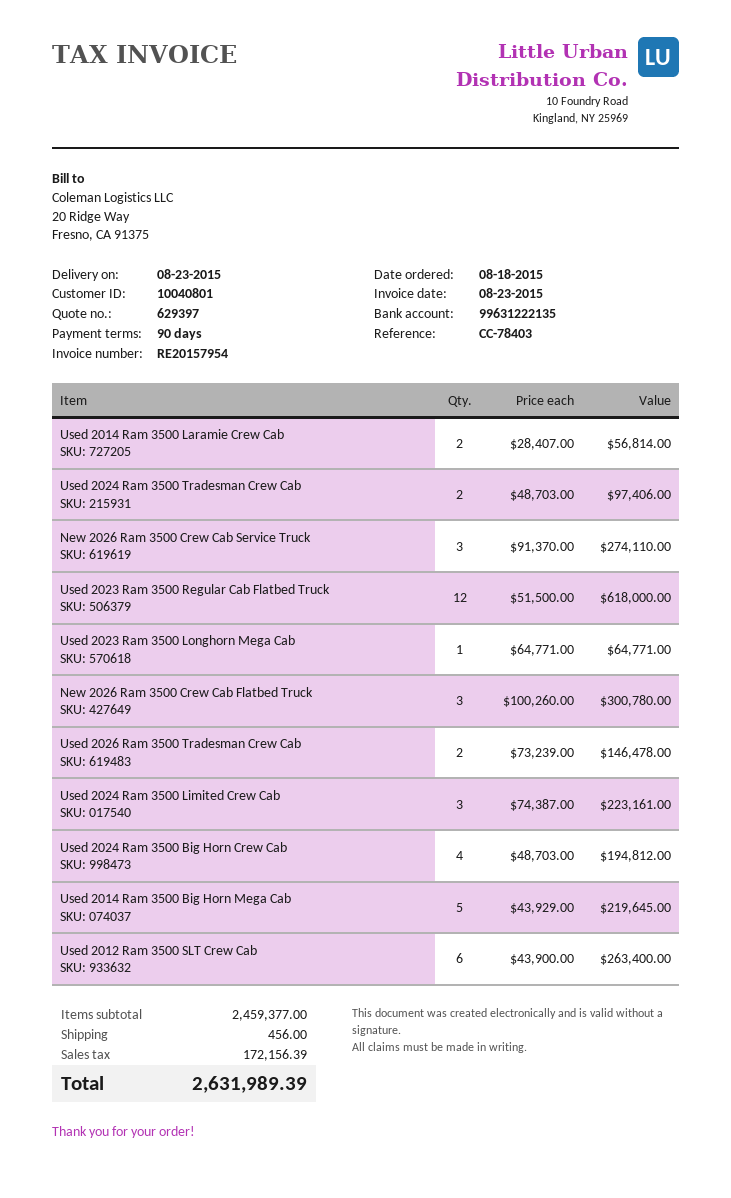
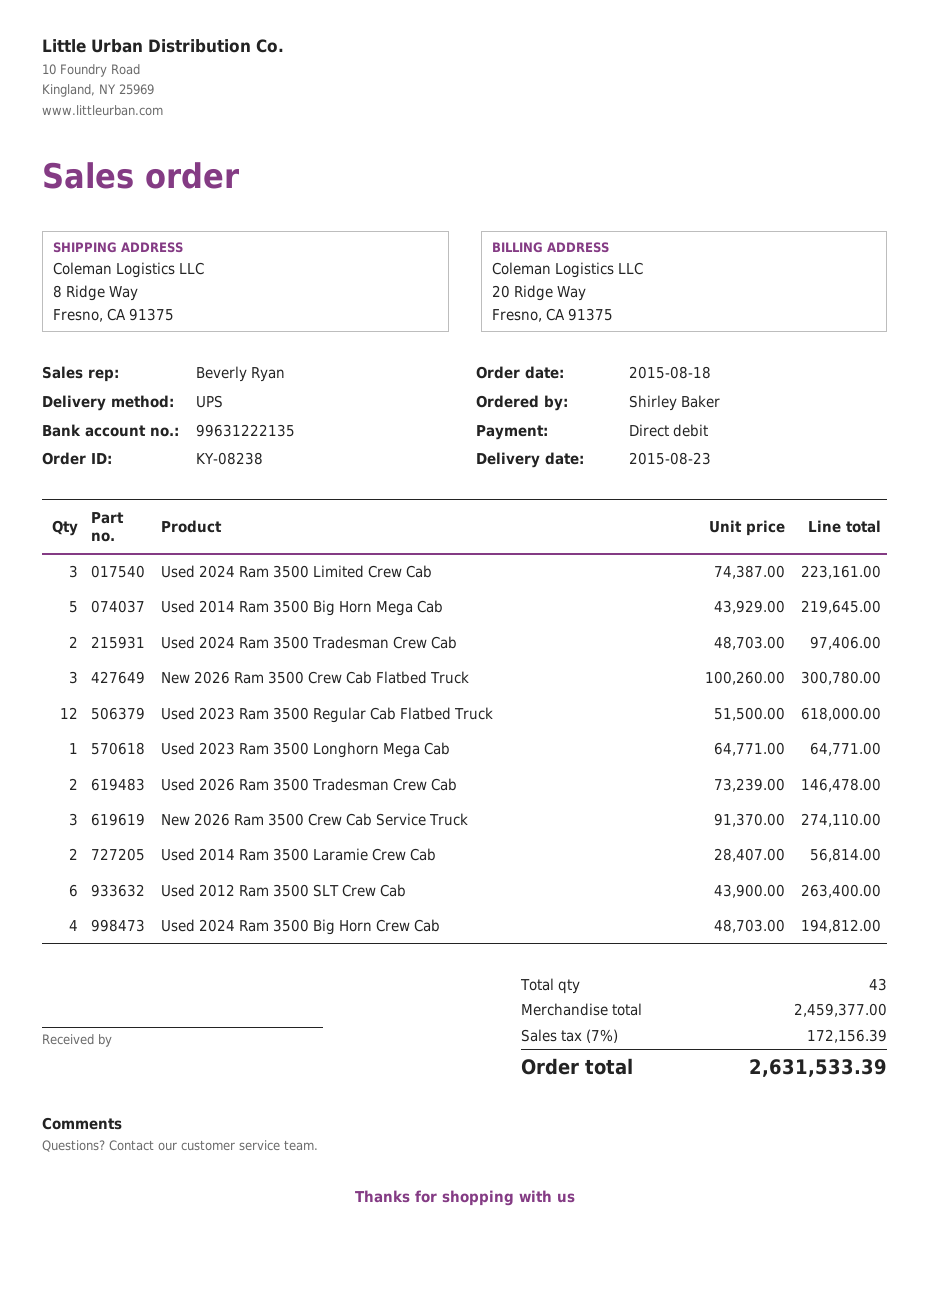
shipping: 456.00 -> none
total: 2631989.39 -> 2631533.39

